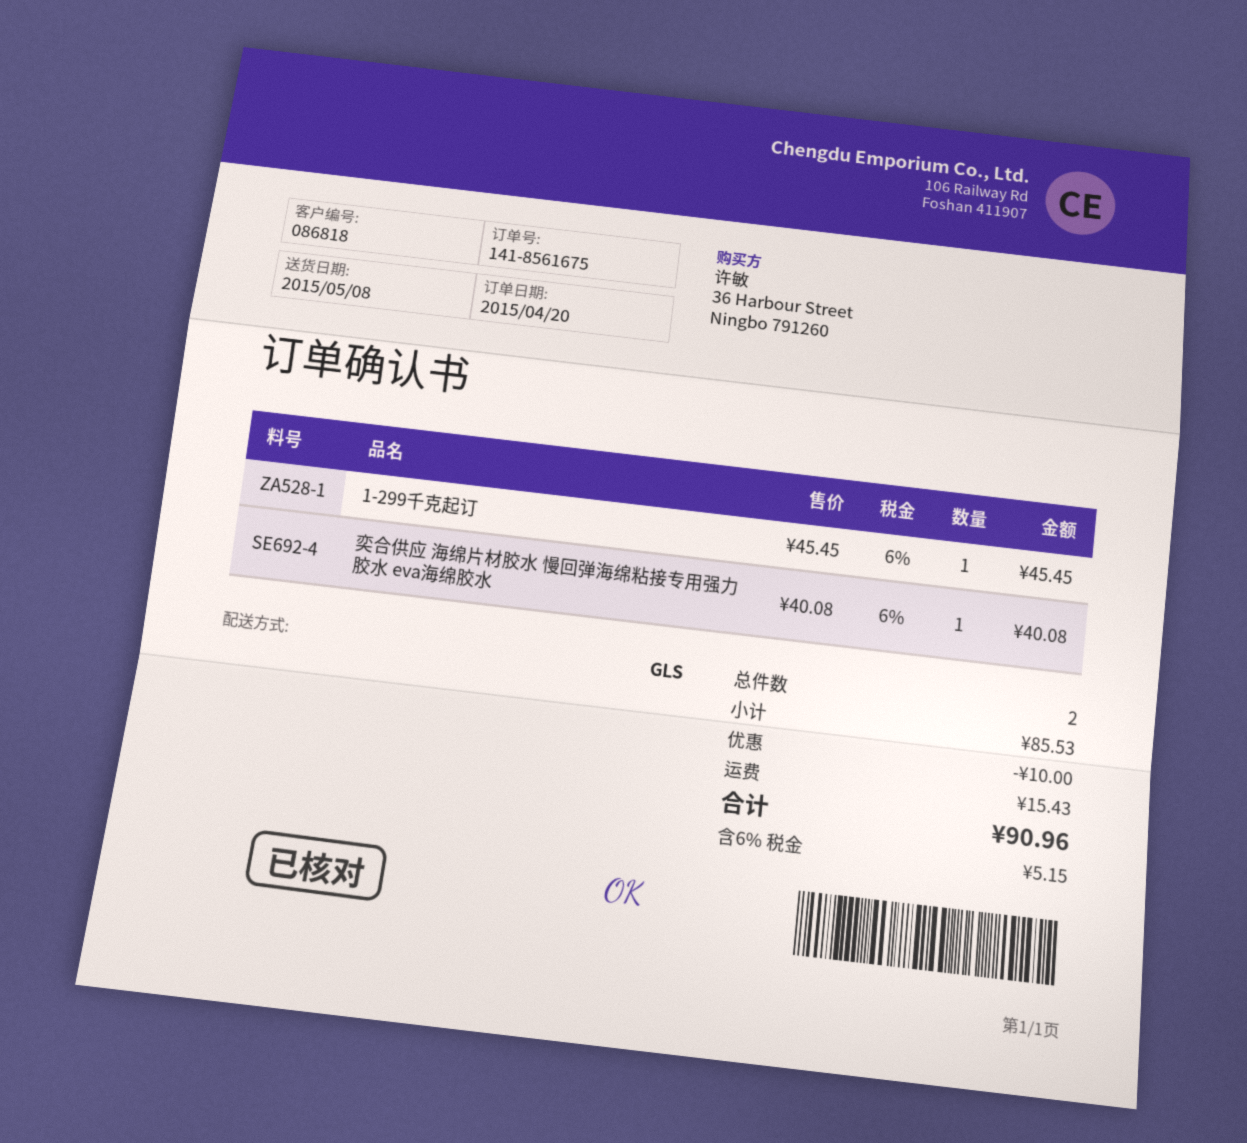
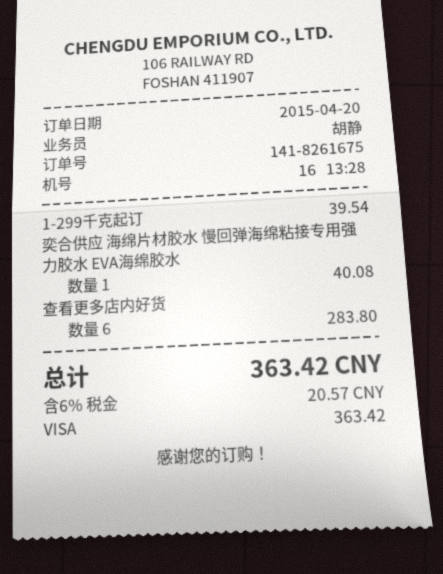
order number: 141-8561675 -> 141-8261675
1-299千克起订: 1 for 45.45 -> 1 for 39.54
查看更多店内好货: none -> 6 for 283.80
discount: 10.00 -> none
shipping: 15.43 -> none
tax: 6% = 5.15 -> 6% = 20.57
total: 90.96 -> 363.42

